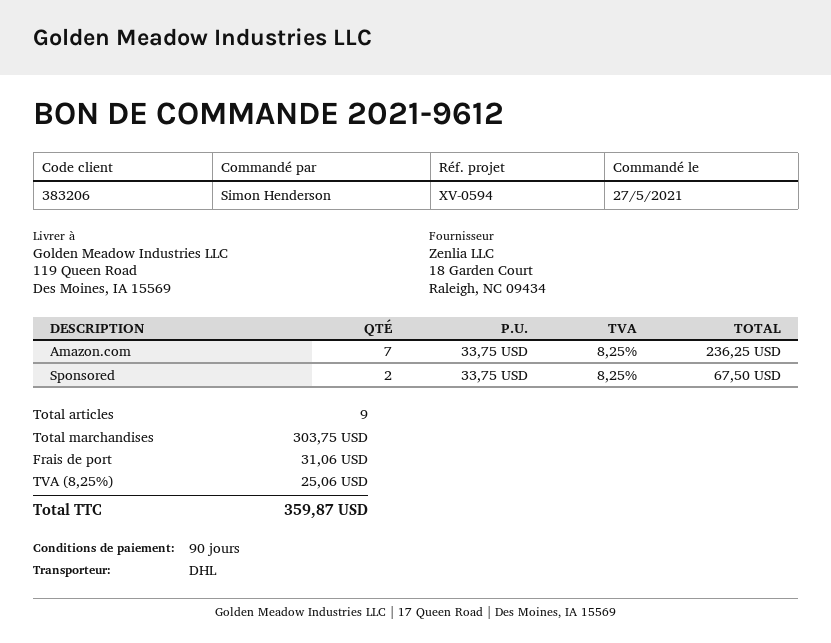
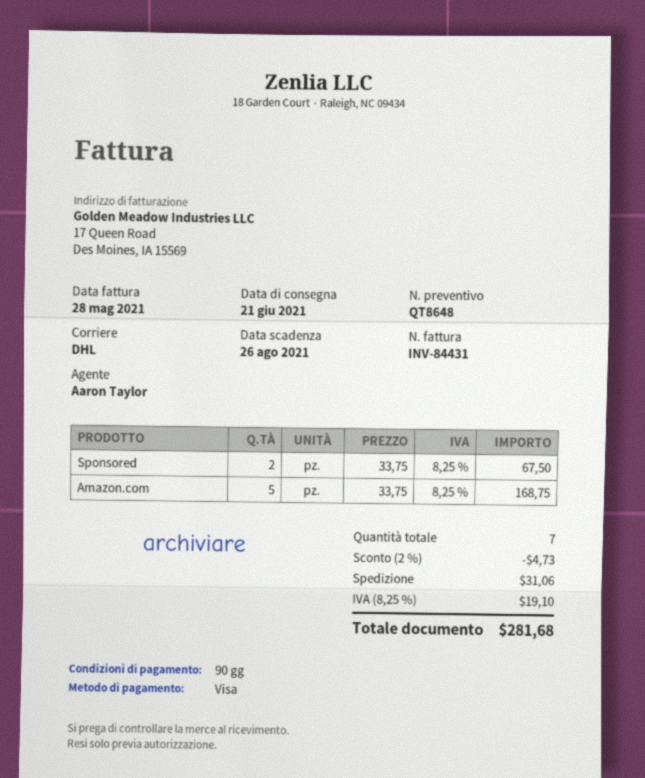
Amazon.com: 7 x 33.75 = 236.25 -> 5 x 33.75 = 168.75
total quantity: 9 -> 7
discount: none -> 2% = 4.73
tax: 8.25% = 25.06 -> 8.25% = 19.10
total: 359.87 -> 281.68

